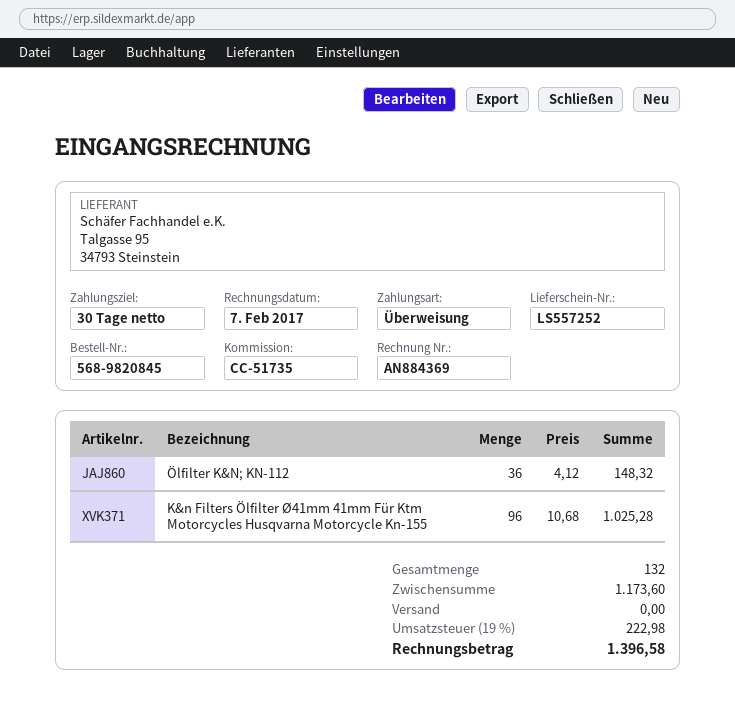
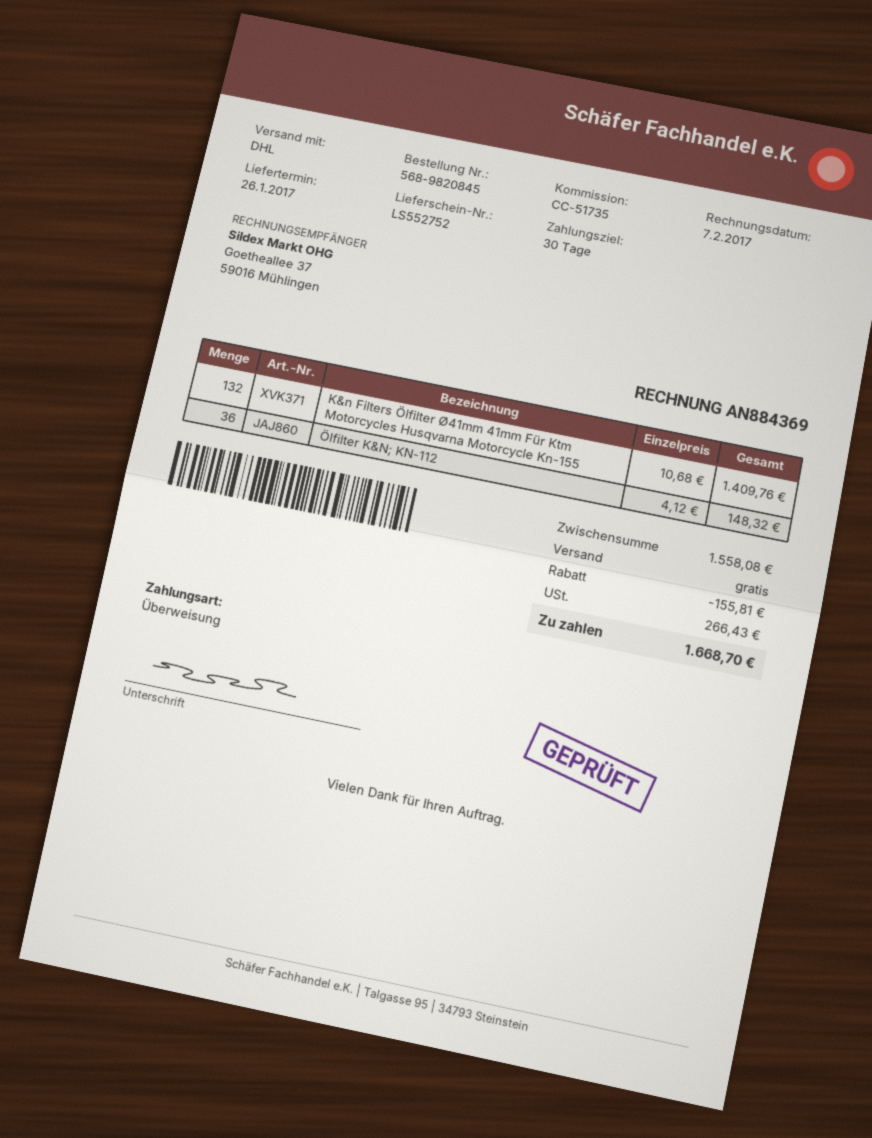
delivery note number: LS557252 -> LS552752
K&n Filters Ölfilter Ø41mm 41mm Für Ktm Motorcycles Husqvarna Motorcycle Kn-155: 96 x 10.68 = 1025.28 -> 132 x 10.68 = 1409.76
subtotal: 1173.60 -> 1558.08
discount: none -> 155.81
tax: 222.98 -> 266.43
total: 1396.58 -> 1668.70

